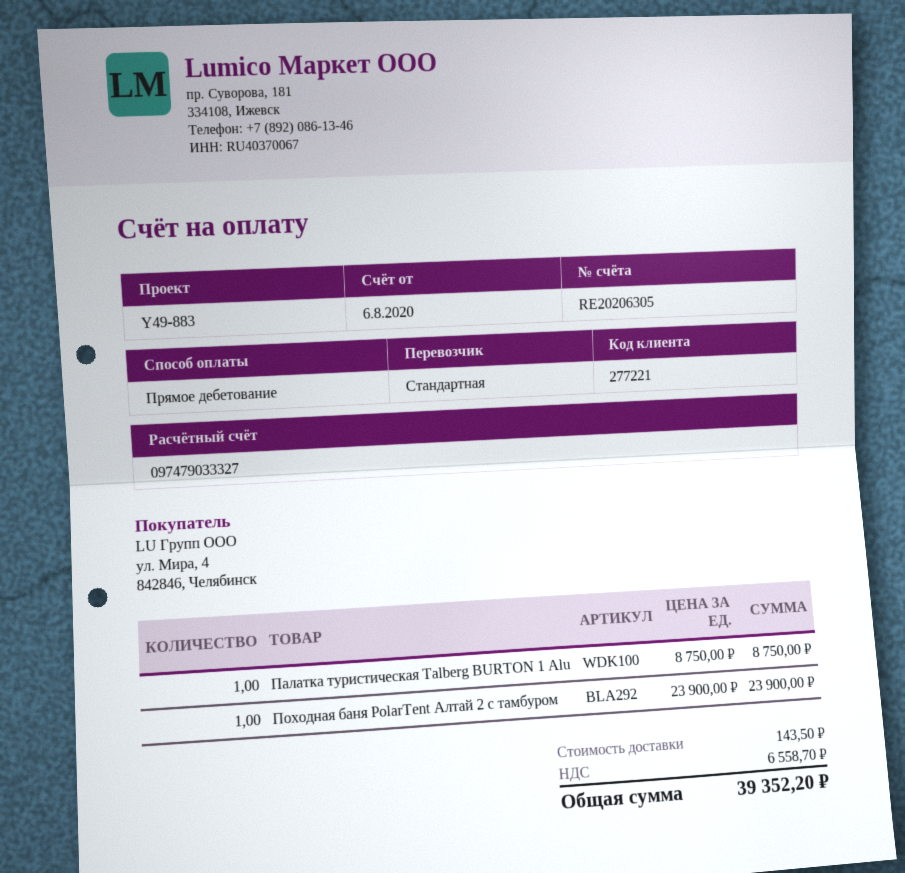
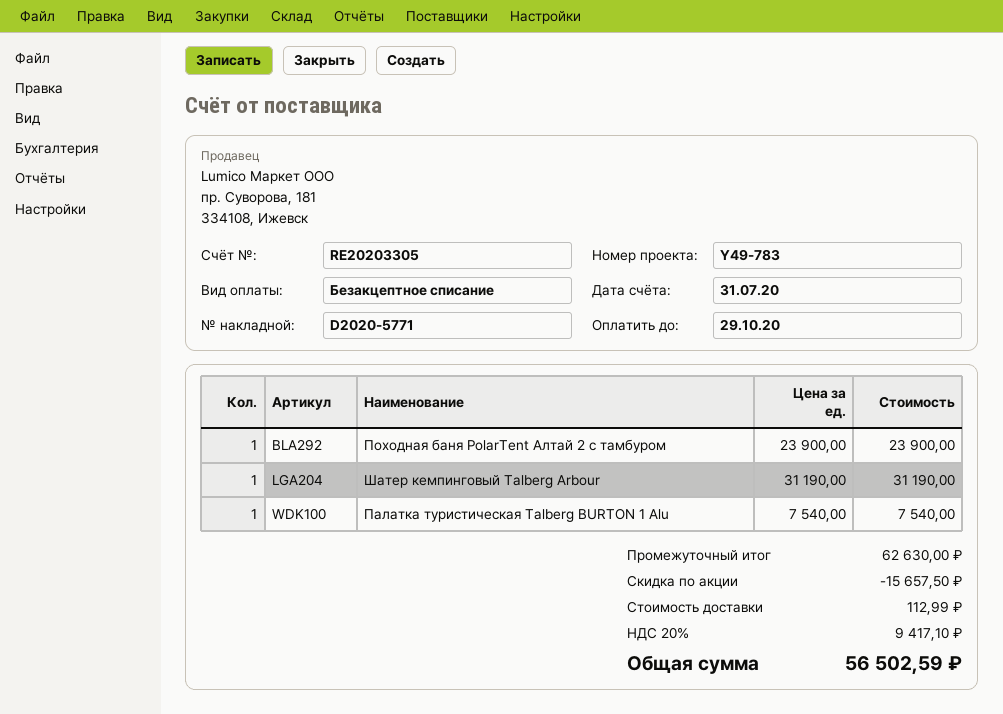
invoice number: RE20206305 -> RE20203305
invoice date: 2020-08-06 -> 2020-07-31
reference: Y49-883 -> Y49-783
Палатка туристическая Talberg BURTON 1 Alu: 1 x 8750.00 = 8750.00 -> 1 x 7540.00 = 7540.00
Шатер кемпинговый Talberg Arbour: none -> 1 x 31190.00 = 31190.00
discount: none -> 15657.50
shipping: 143.50 -> 112.99
tax: 6558.70 -> 9417.10
total: 39352.20 -> 56502.59

